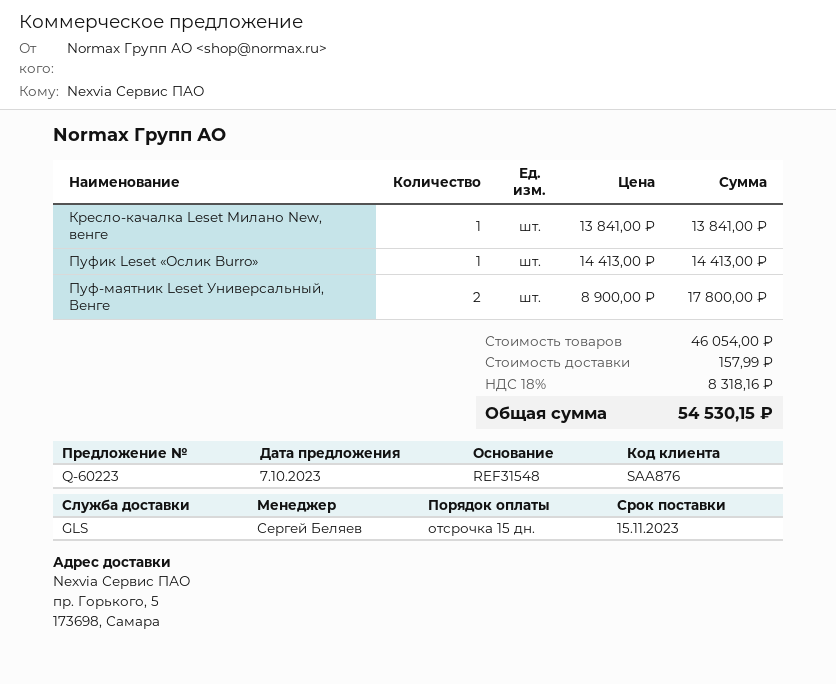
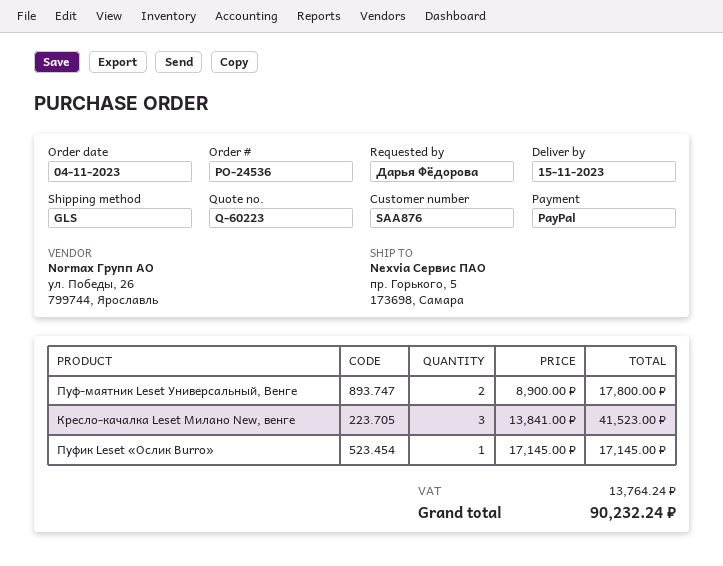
Кресло-качалка Leset Милано New, венге: 1 x 13841.00 = 13841.00 -> 3 x 13841.00 = 41523.00
Пуфик Leset «Ослик Burro»: 1 x 14413.00 = 14413.00 -> 1 x 17145.00 = 17145.00
shipping: 157.99 -> none
tax: 8318.16 -> 13764.24
total: 54530.15 -> 90232.24

